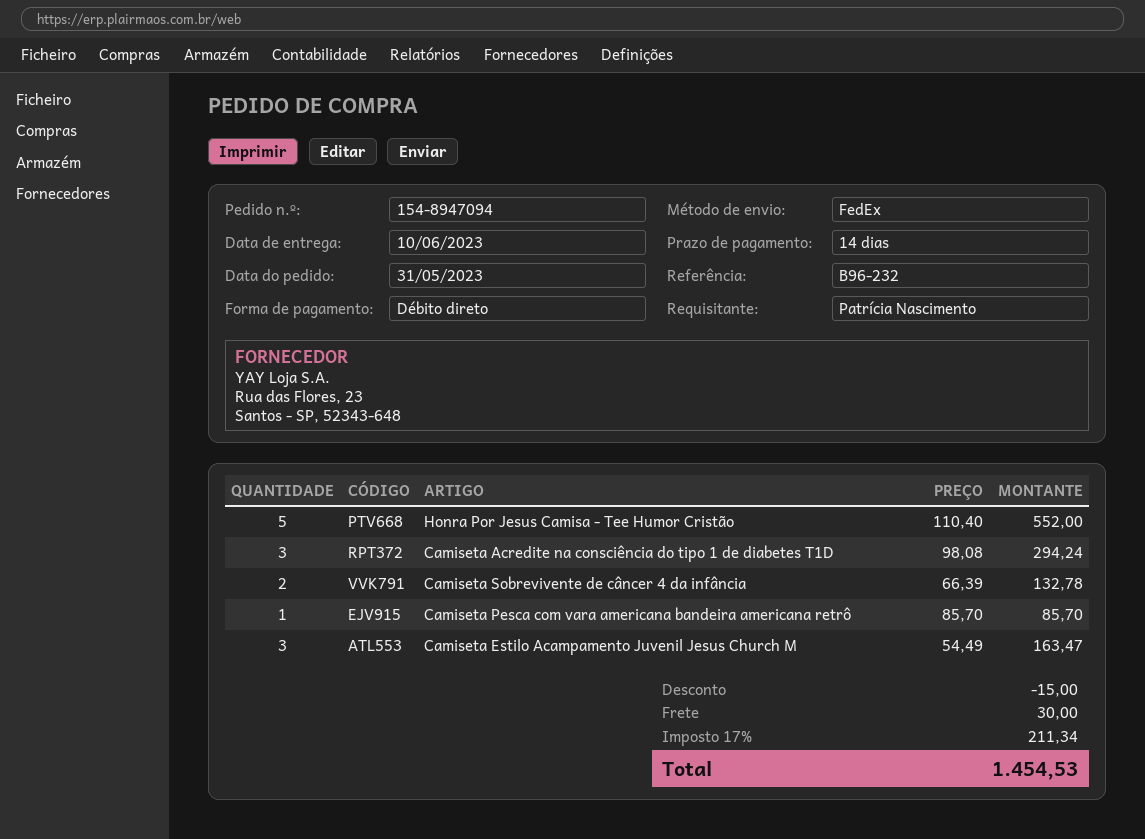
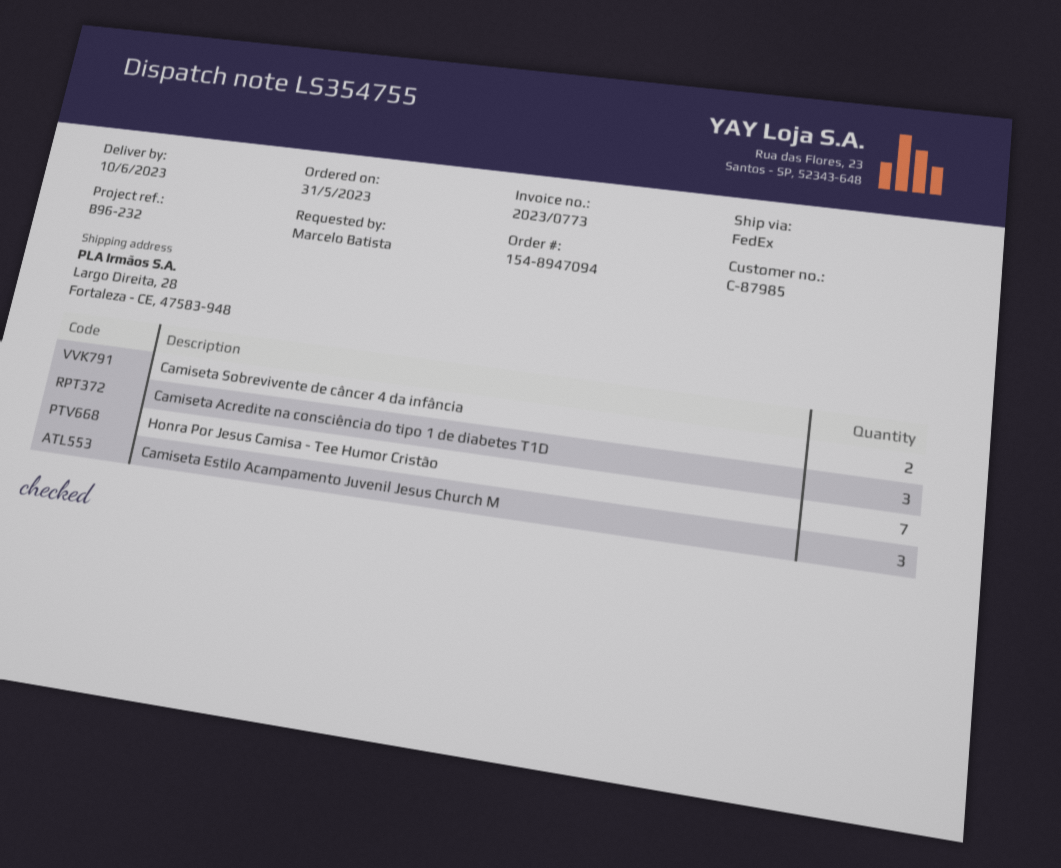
ordered by: Patrícia Nascimento -> Marcelo Batista
Honra Por Jesus Camisa - Tee Humor Cristão: 5 -> 7
Camiseta Pesca com vara americana bandeira americana retrô: 1 -> none

